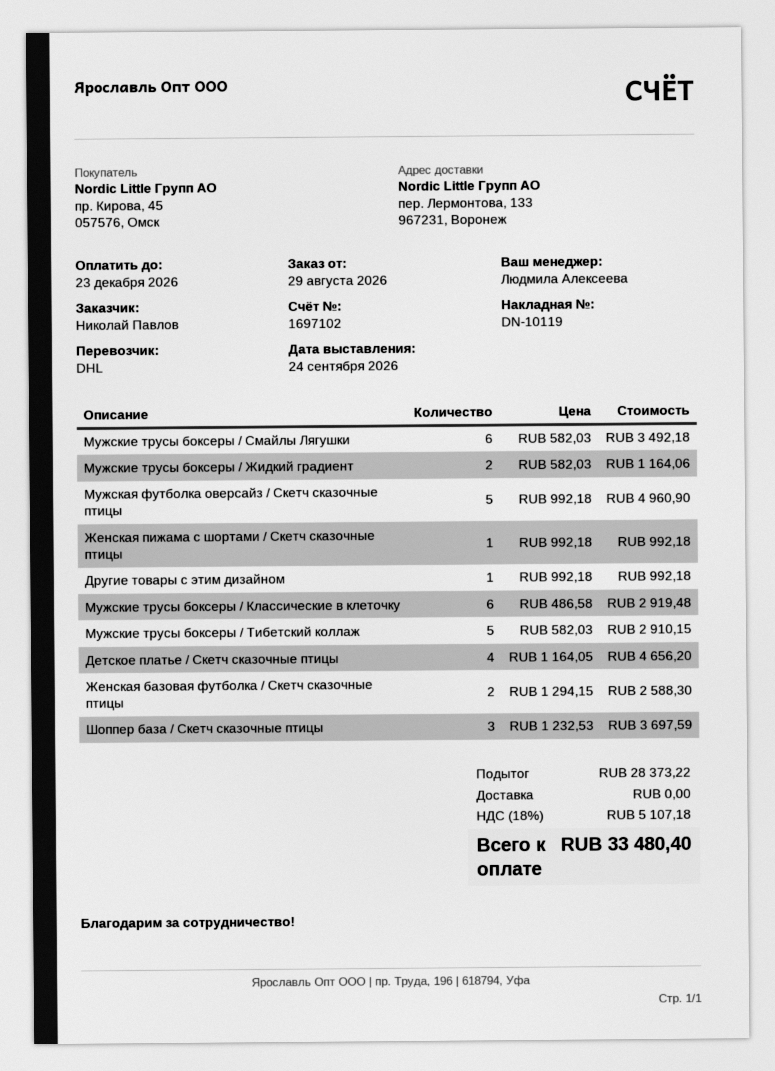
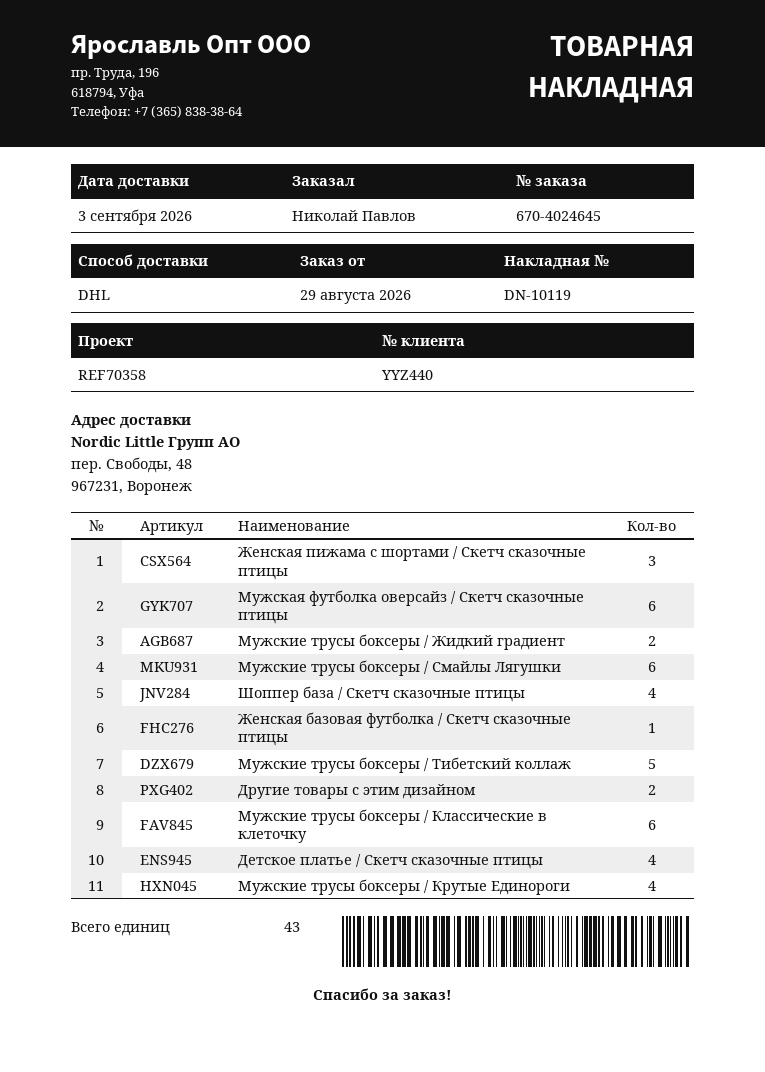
ship to: пер. Лермонтова, 133, 967231, Воронеж -> пер. Свободы, 48, 967231, Воронеж
Мужская футболка оверсайз / Скетч сказочные птицы: 5 -> 6
Женская пижама с шортами / Скетч сказочные птицы: 1 -> 3
Другие товары с этим дизайном: 1 -> 2
Женская базовая футболка / Скетч сказочные птицы: 2 -> 1
Шоппер база / Скетч сказочные птицы: 3 -> 4
Мужские трусы боксеры / Крутые Единороги: none -> 4

